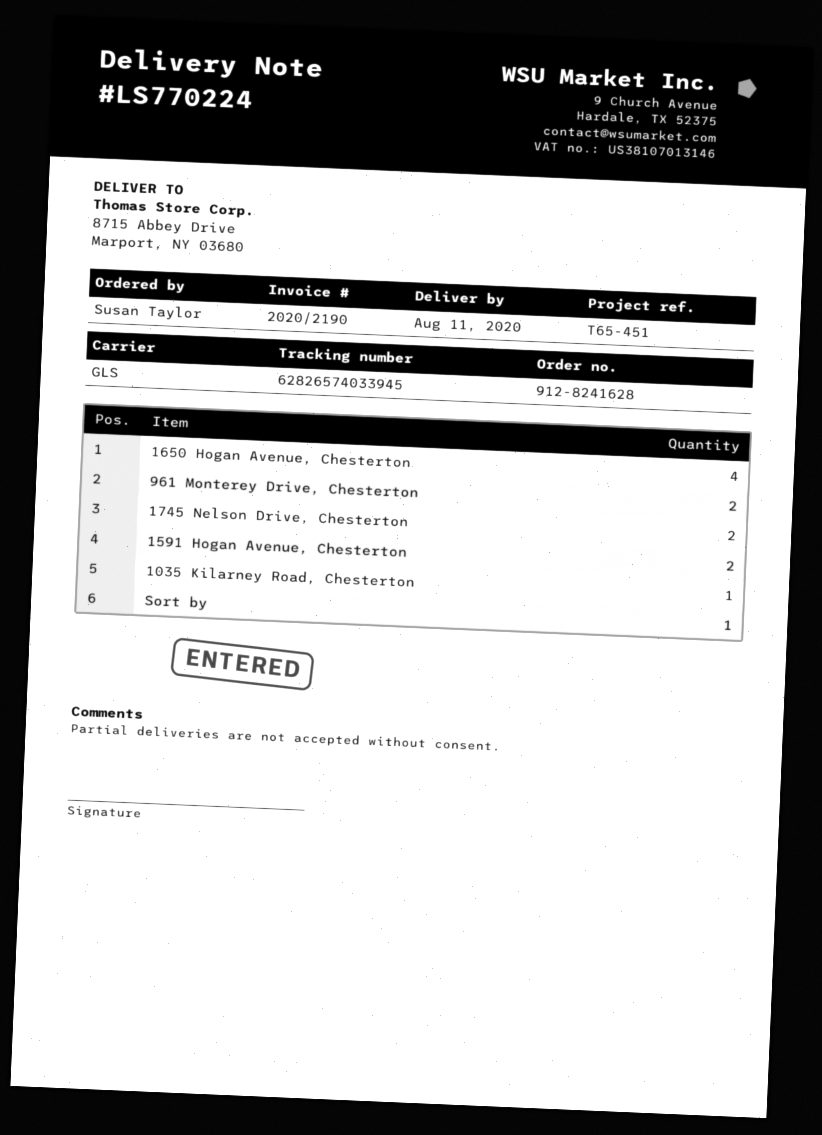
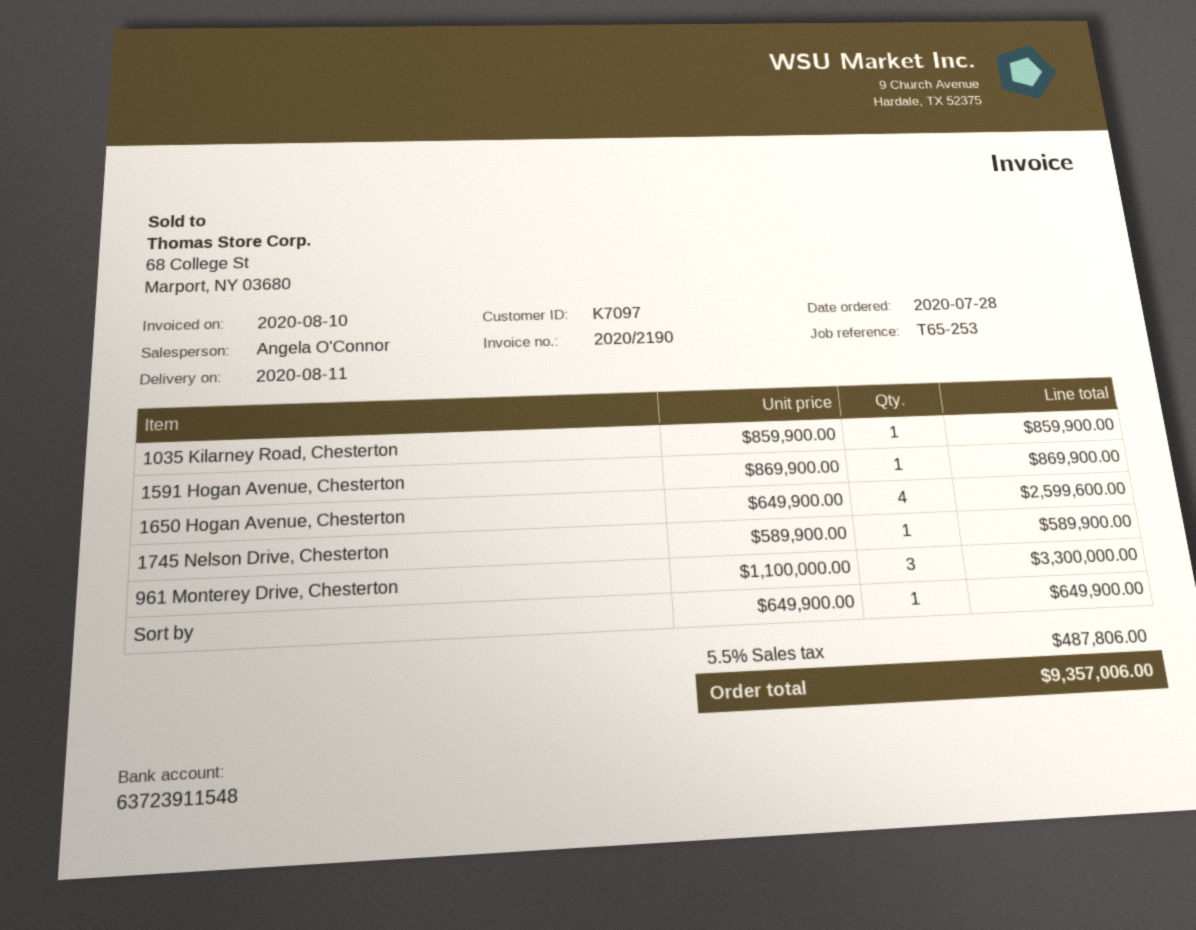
reference: T65-451 -> T65-253
961 Monterey Drive, Chesterton: 2 -> 3
1745 Nelson Drive, Chesterton: 2 -> 1
1591 Hogan Avenue, Chesterton: 2 -> 1

